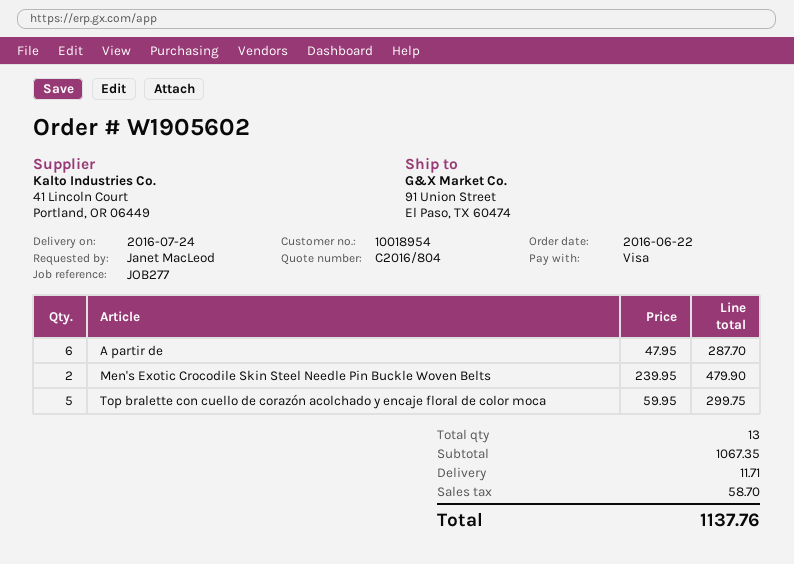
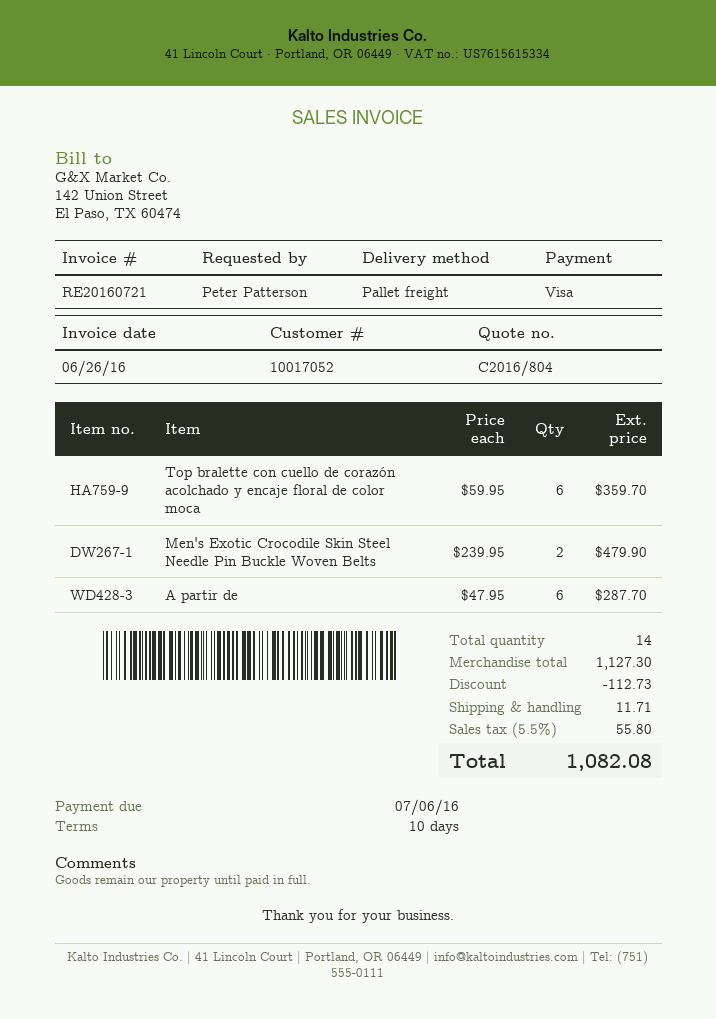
customer number: 10018954 -> 10017052
ordered by: Janet MacLeod -> Peter Patterson
Top bralette con cuello de corazón acolchado y encaje floral de color moca: 5 x 59.95 = 299.75 -> 6 x 59.95 = 359.70
total quantity: 13 -> 14
subtotal: 1067.35 -> 1127.30
discount: none -> 112.73
tax: 58.70 -> 55.80
total: 1137.76 -> 1082.08

